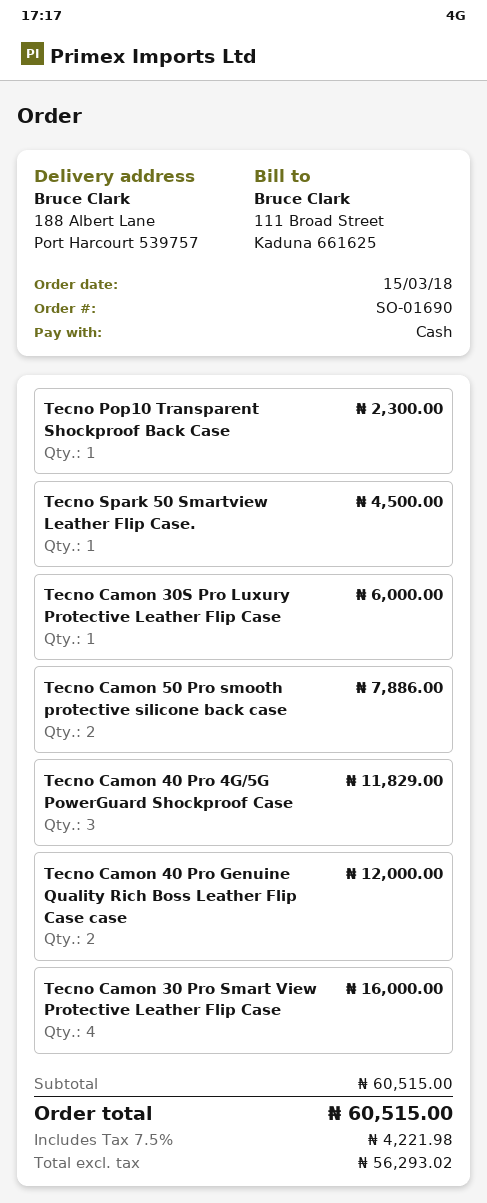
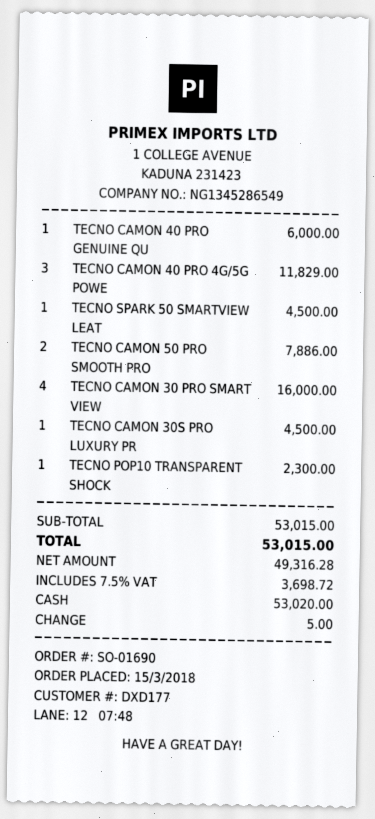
Tecno Camon 30S Pro Luxury Protective Leather Flip Case: 1 for 6000.00 -> 1 for 4500.00
Tecno Camon 40 Pro Genuine Quality Rich Boss Leather Flip Case case: 2 for 12000.00 -> 1 for 6000.00
subtotal: 60515.00 -> 53015.00
net: 56293.02 -> 49316.28
tax: 7.5% = 4221.98 -> 7.5% = 3698.72
total: 60515.00 -> 53015.00

